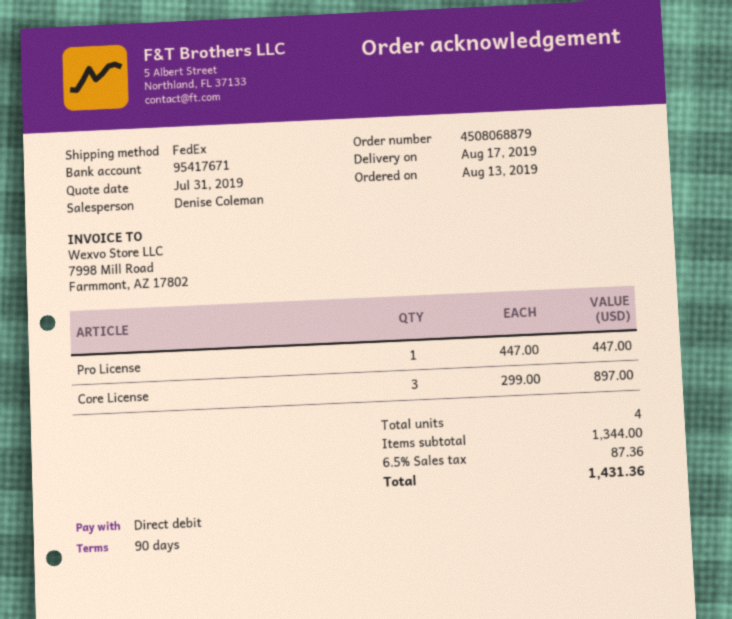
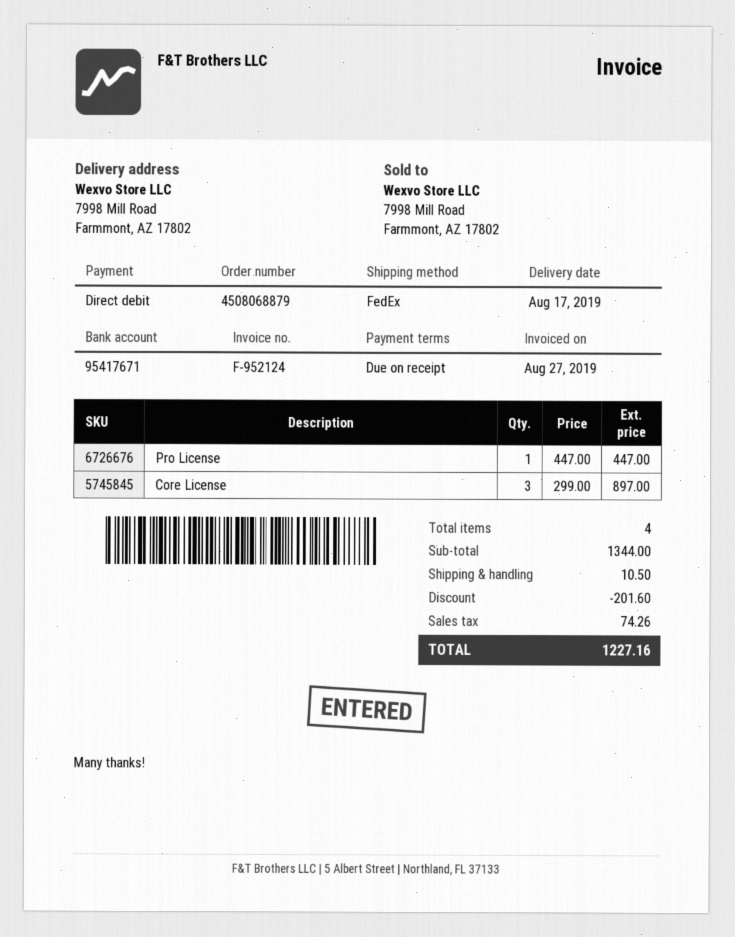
payment terms: 90 days -> on receipt
discount: none -> 201.60
shipping: none -> 10.50
tax: 87.36 -> 74.26
total: 1431.36 -> 1227.16

